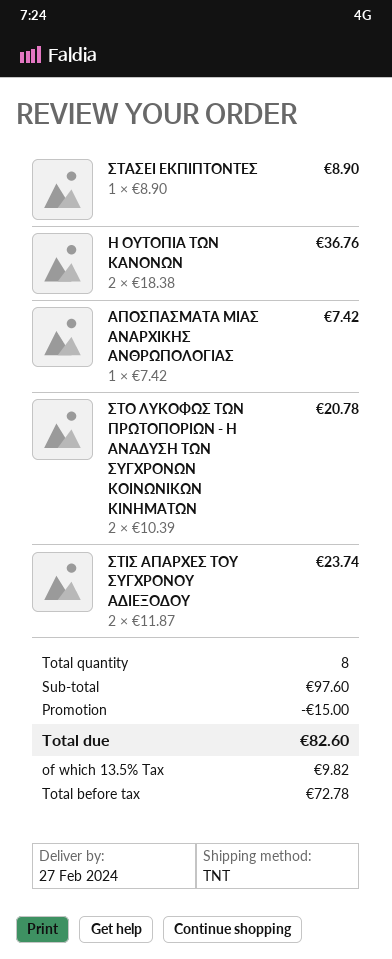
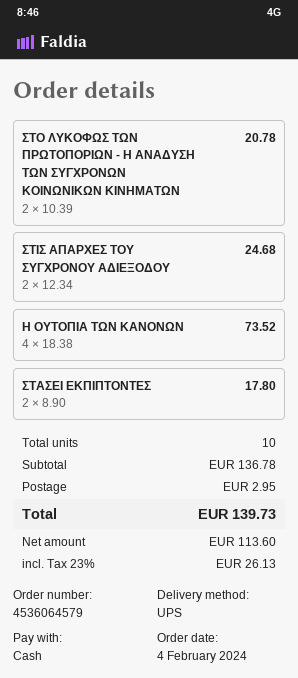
shipping method: TNT -> UPS
ΣΤΑΣΕΙ ΕΚΠΙΠΤΟΝΤΕΣ: 1 x 8.90 = 8.90 -> 2 x 8.90 = 17.80
Η ΟΥΤΟΠΙΑ ΤΩΝ ΚΑΝΟΝΩΝ: 2 x 18.38 = 36.76 -> 4 x 18.38 = 73.52
ΑΠΟΣΠΑΣΜΑΤΑ ΜΙΑΣ ΑΝΑΡΧΙΚΗΣ ΑΝΘΡΩΠΟΛΟΓΙΑΣ: 1 x 7.42 = 7.42 -> none
ΣΤΙΣ ΑΠΑΡΧΕΣ ΤΟΥ ΣΥΓΧΡΟΝΟΥ ΑΔΙΕΞΟΔΟΥ: 2 x 11.87 = 23.74 -> 2 x 12.34 = 24.68
total quantity: 8 -> 10
subtotal: 97.60 -> 136.78
discount: 15.00 -> none
shipping: none -> 2.95
net: 72.78 -> 113.60
tax: 13.5% = 9.82 -> 23% = 26.13
total: 82.60 -> 139.73

